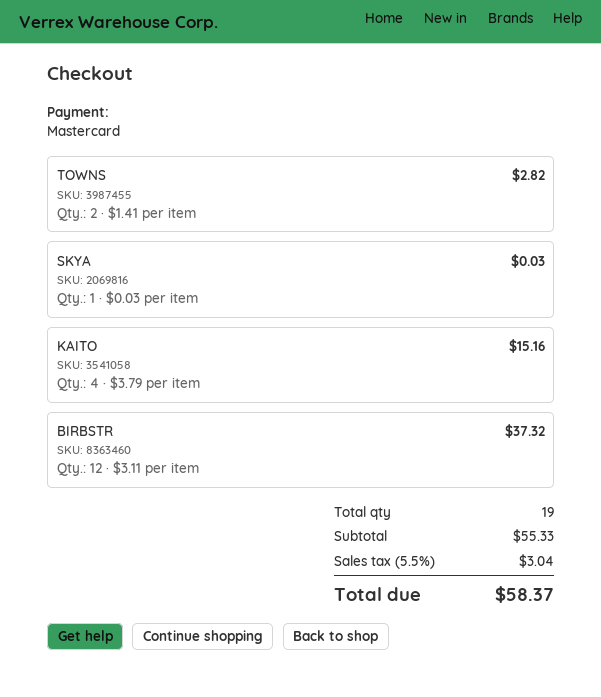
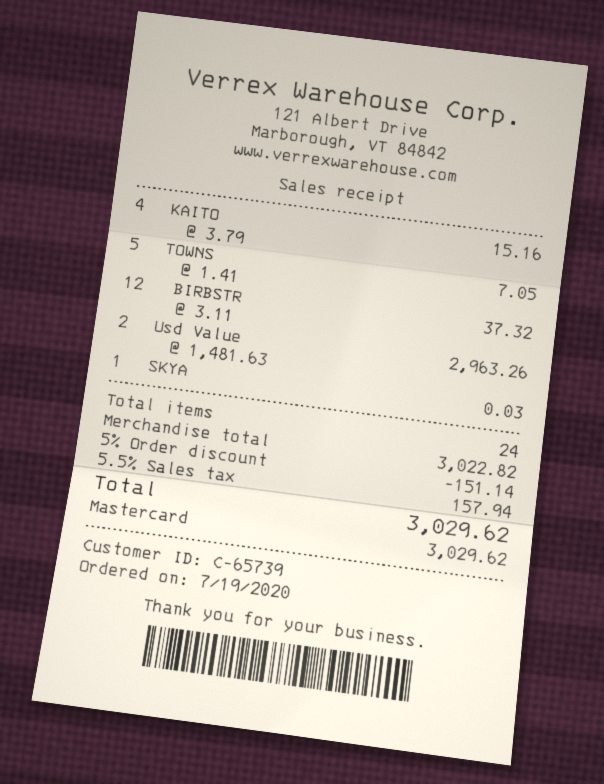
TOWNS: 2 x 1.41 = 2.82 -> 5 x 1.41 = 7.05
Usd Value: none -> 2 x 1481.63 = 2963.26
total quantity: 19 -> 24
subtotal: 55.33 -> 3022.82
discount: none -> 5% = 151.14
tax: 5.5% = 3.04 -> 5.5% = 157.94
total: 58.37 -> 3029.62

